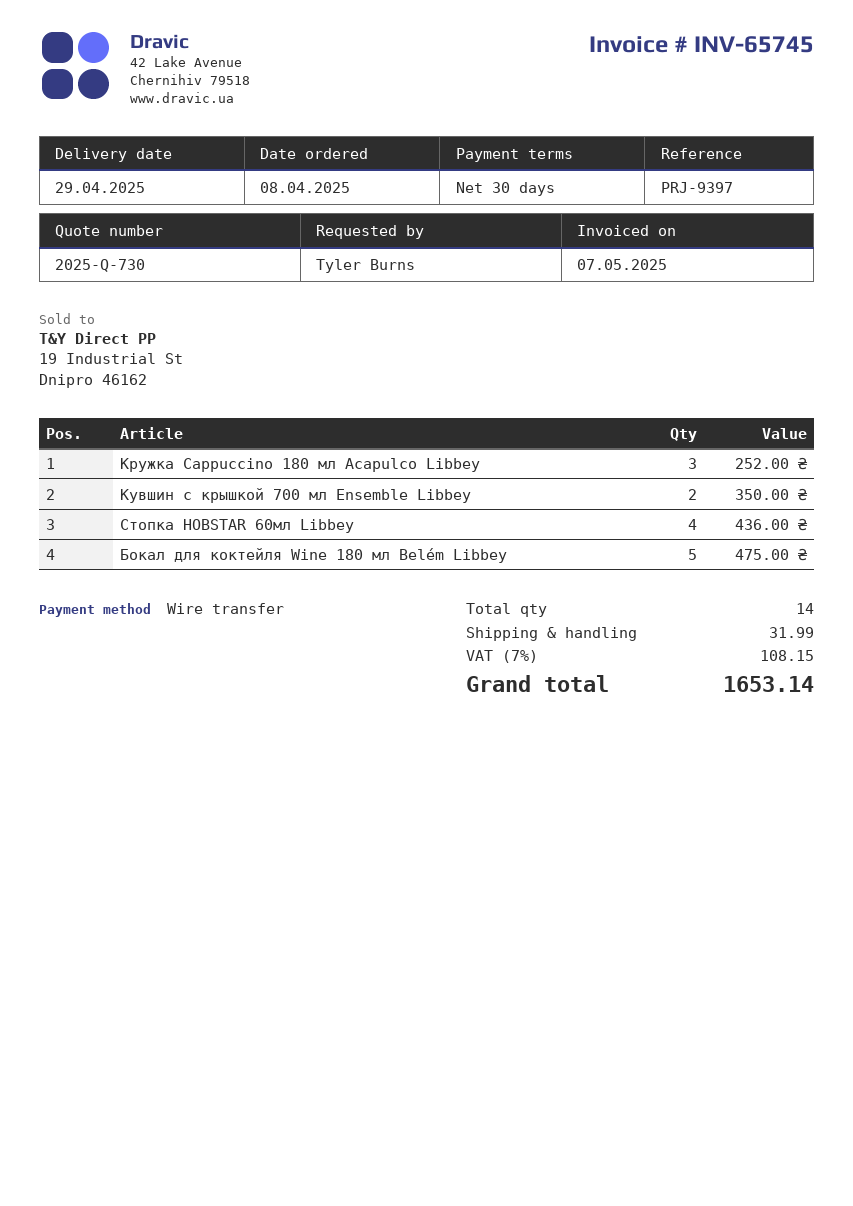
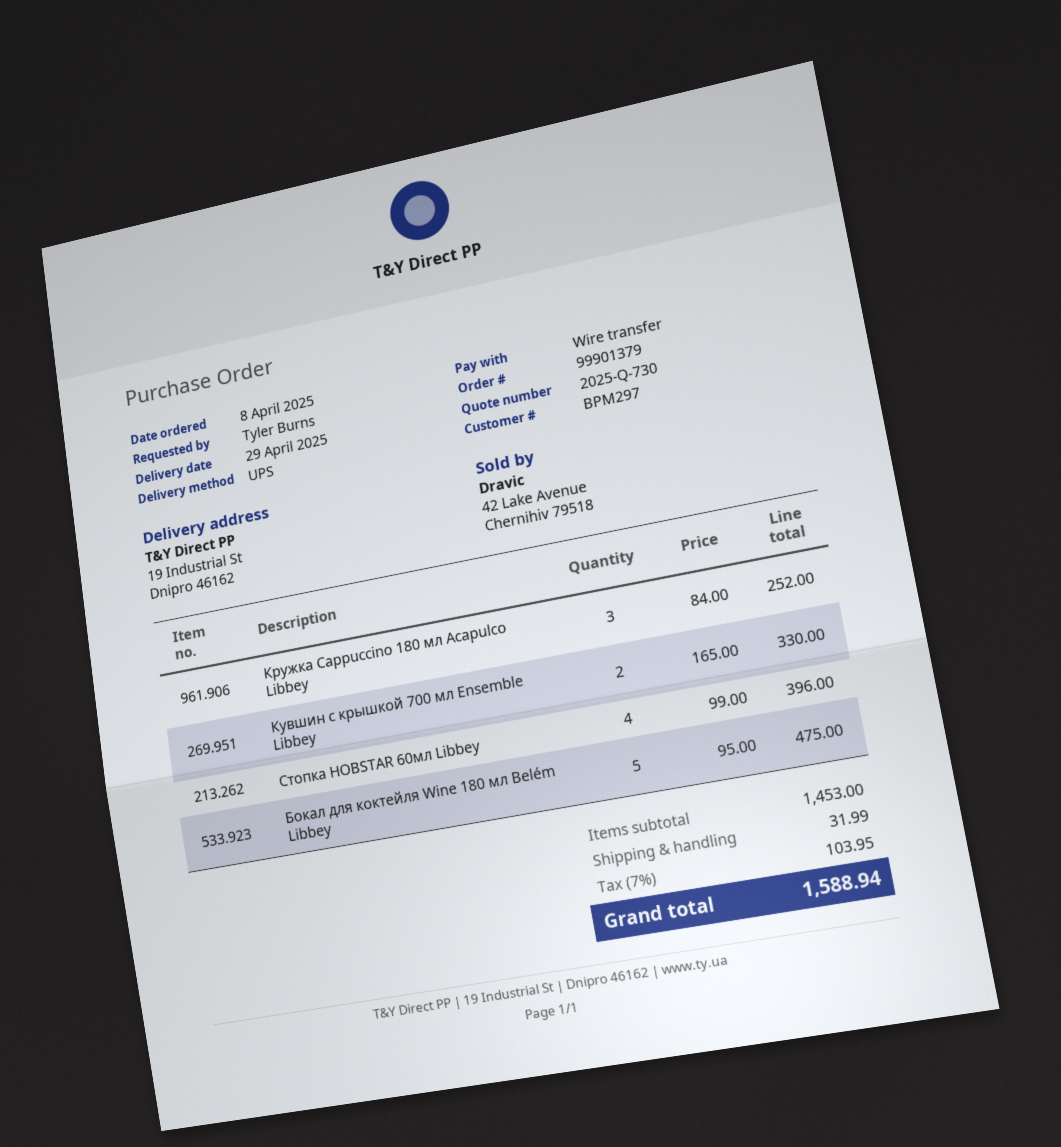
Кувшин с крышкой 700 мл Ensemble Libbey: 2 for 350.00 -> 2 for 330.00
Стопка HOBSTAR 60мл Libbey: 4 for 436.00 -> 4 for 396.00
tax: 7% = 108.15 -> 7% = 103.95
total: 1653.14 -> 1588.94

